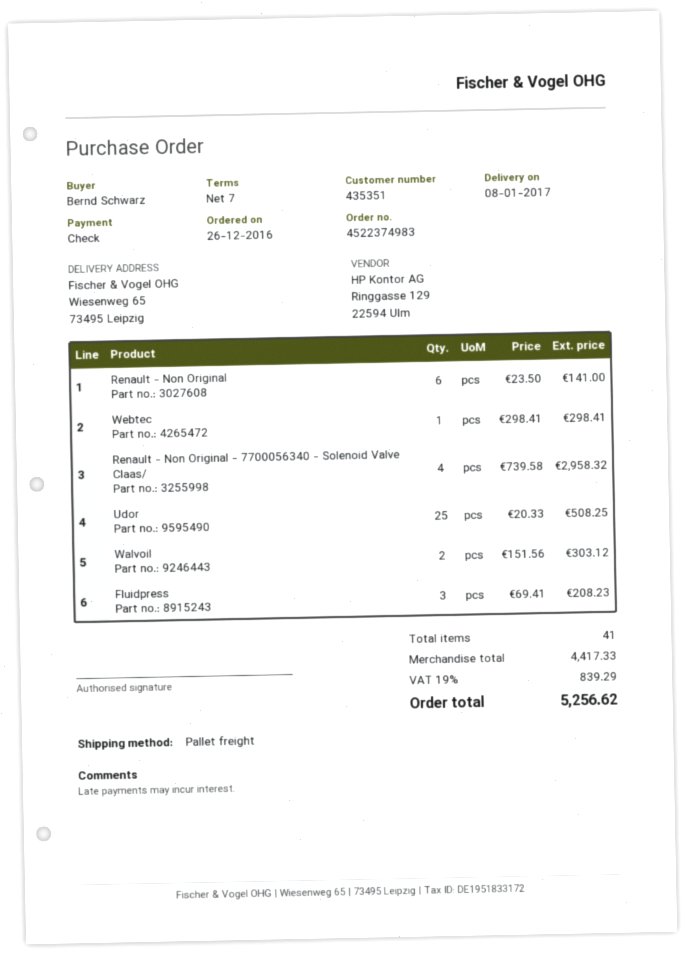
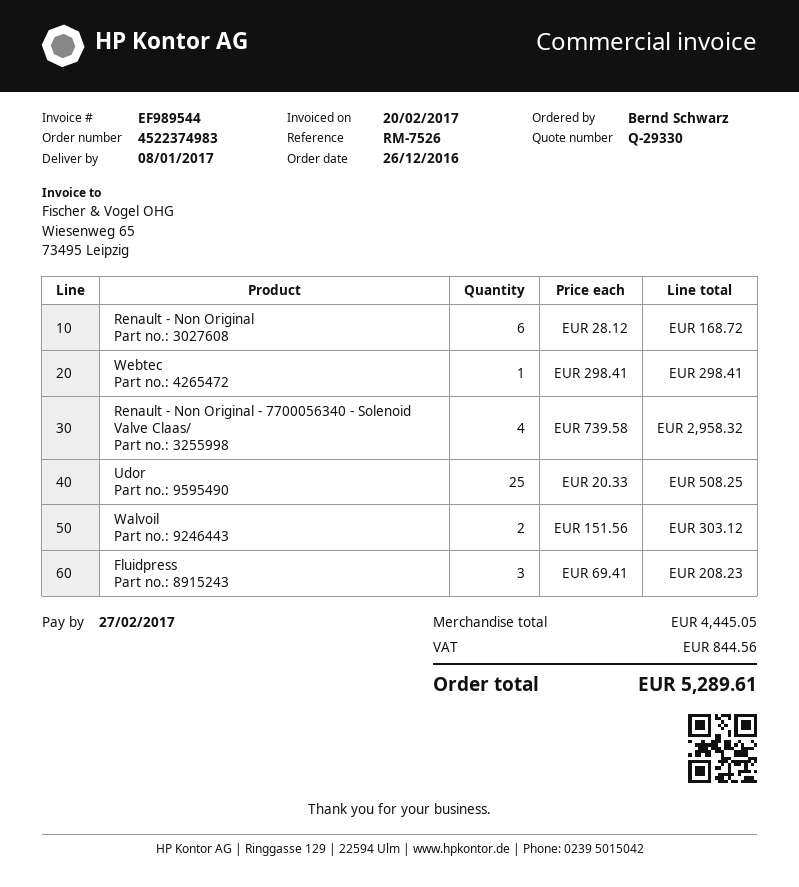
Renault - Non Original: 6 x 23.50 = 141.00 -> 6 x 28.12 = 168.72
subtotal: 4417.33 -> 4445.05
tax: 839.29 -> 844.56
total: 5256.62 -> 5289.61

